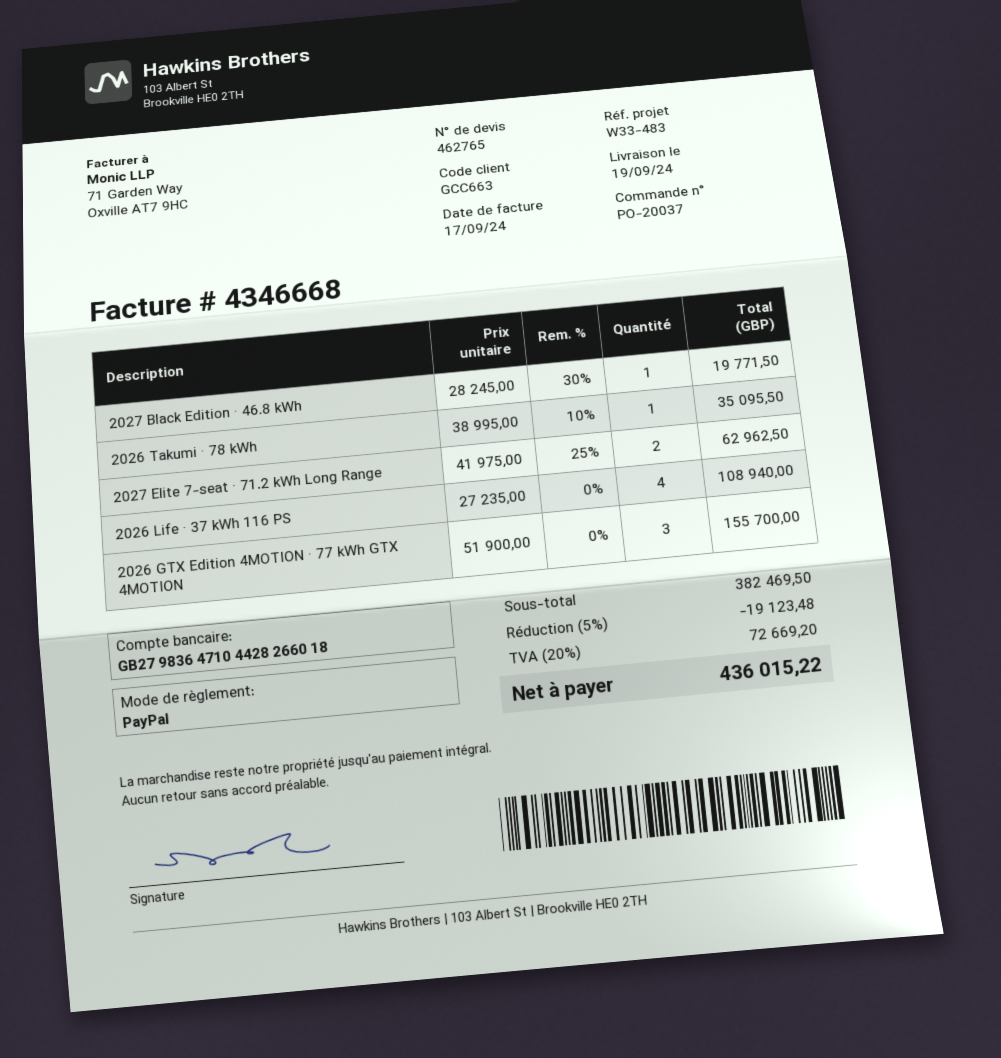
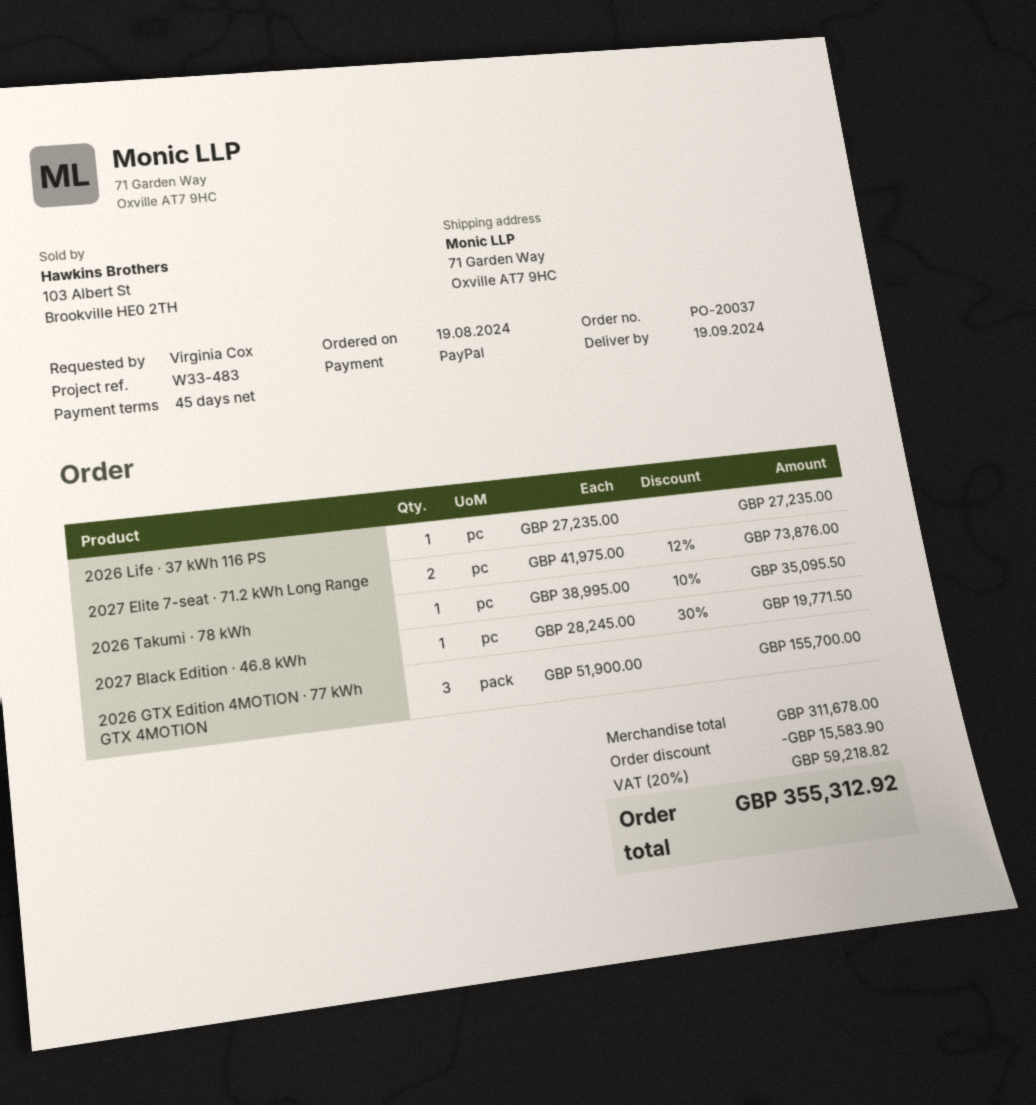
2027 Elite 7-seat · 71.2 kWh Long Range: 2 x 41975.00 - 25% = 62962.50 -> 2 x 41975.00 - 12% = 73876.00
2026 Life · 37 kWh 116 PS: 4 x 27235.00 = 108940.00 -> 1 x 27235.00 = 27235.00
subtotal: 382469.50 -> 311678.00
discount: 19123.48 -> 15583.90
tax: 20% = 72669.20 -> 20% = 59218.82
total: 436015.22 -> 355312.92

